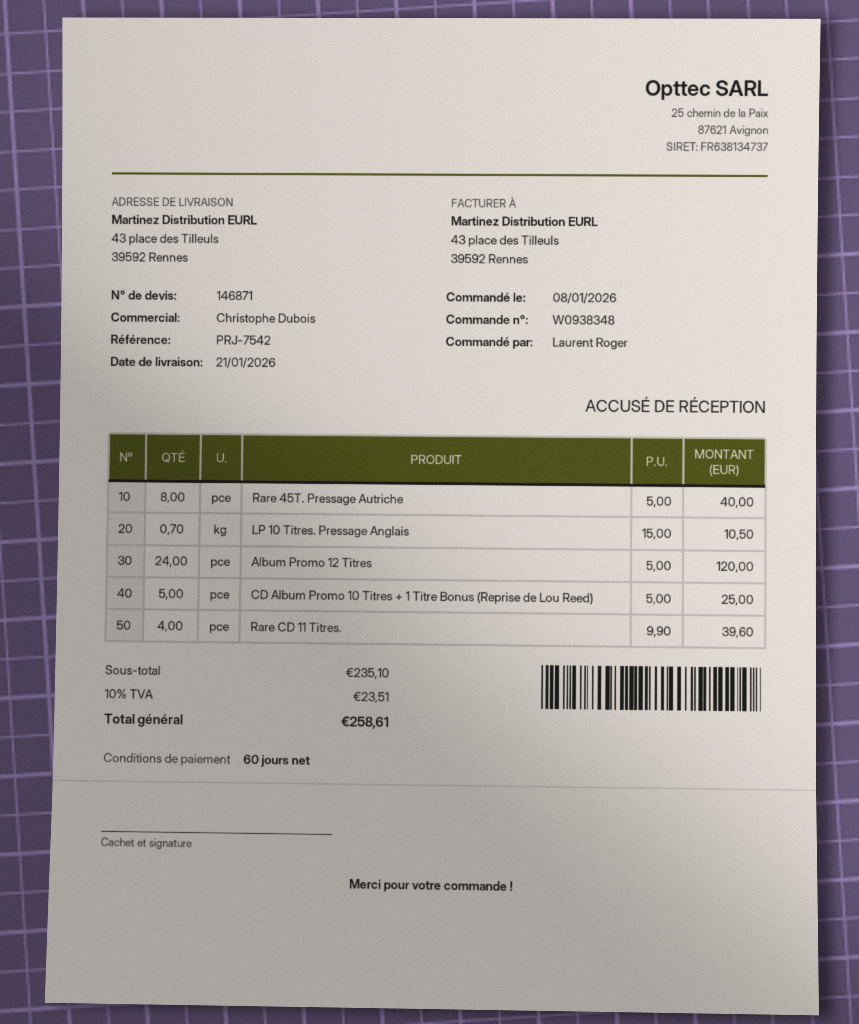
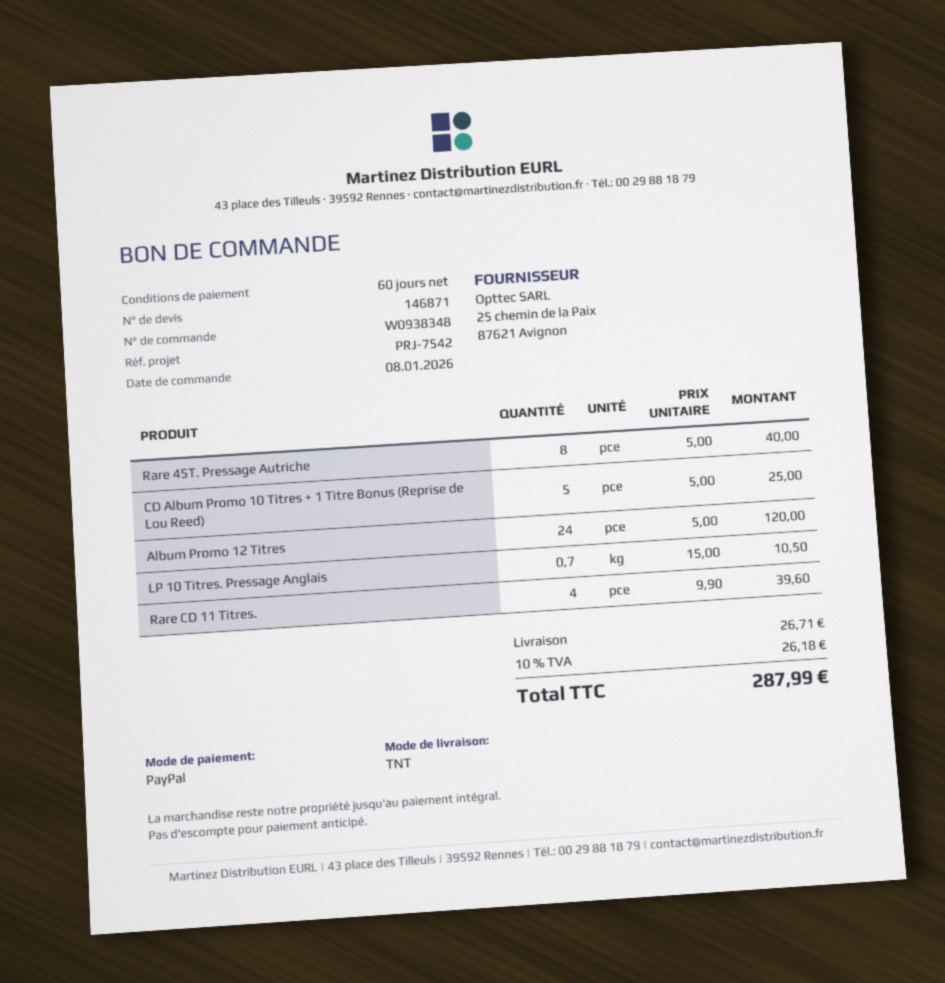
shipping: none -> 26.71
tax: 10% = 23.51 -> 10% = 26.18
total: 258.61 -> 287.99

